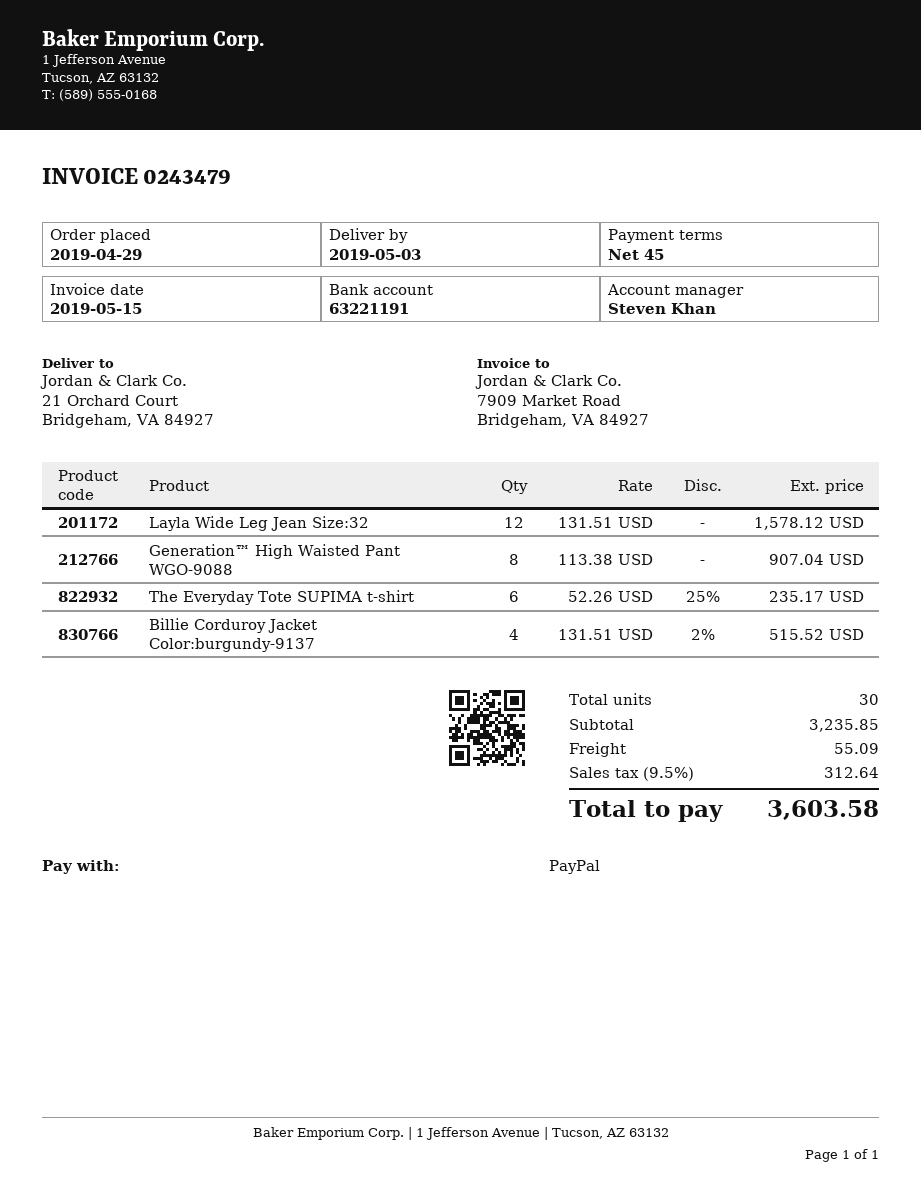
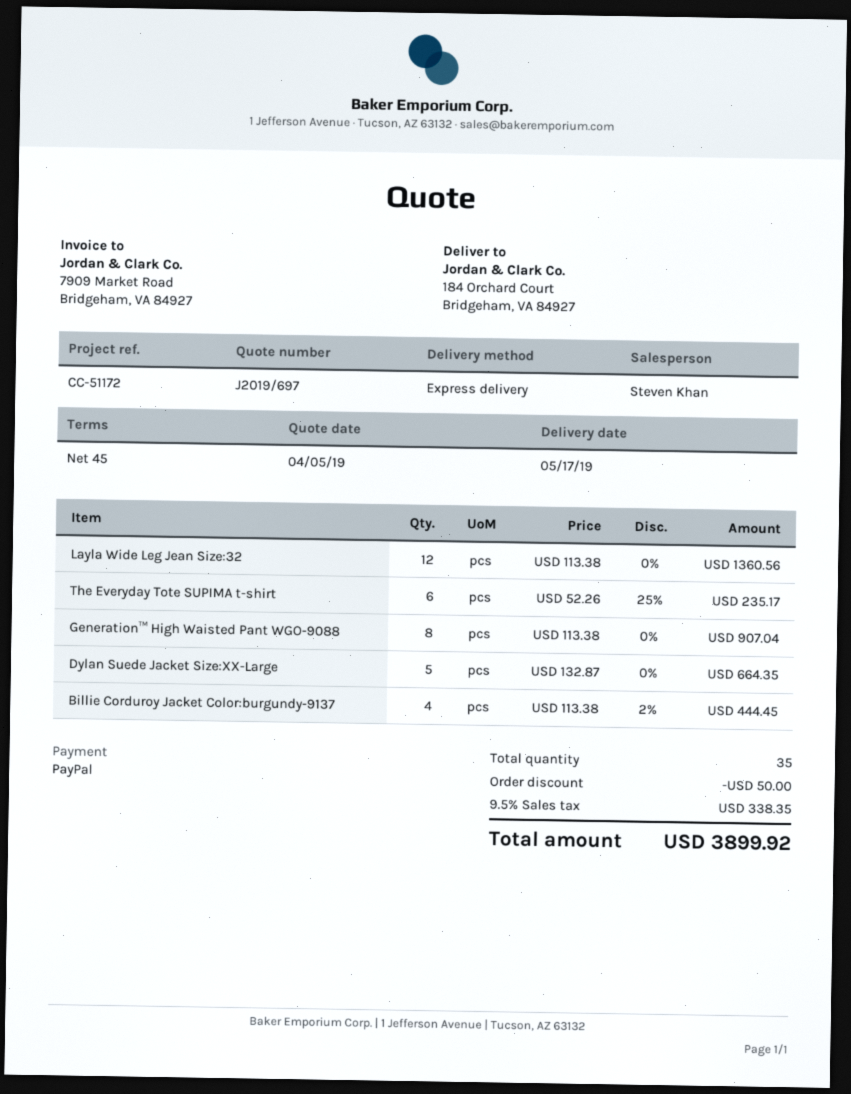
delivery date: 2019-05-03 -> 2019-05-17
ship to: 21 Orchard Court, Bridgeham, VA 84927 -> 184 Orchard Court, Bridgeham, VA 84927
Layla Wide Leg Jean Size:32: 12 x 131.51 = 1578.12 -> 12 x 113.38 = 1360.56
Billie Corduroy Jacket Color:burgundy-9137: 4 x 131.51 - 2% = 515.52 -> 4 x 113.38 - 2% = 444.45
Dylan Suede Jacket Size:XX-Large: none -> 5 x 132.87 = 664.35
total quantity: 30 -> 35
discount: none -> 50.00
shipping: 55.09 -> none
tax: 9.5% = 312.64 -> 9.5% = 338.35
total: 3603.58 -> 3899.92

